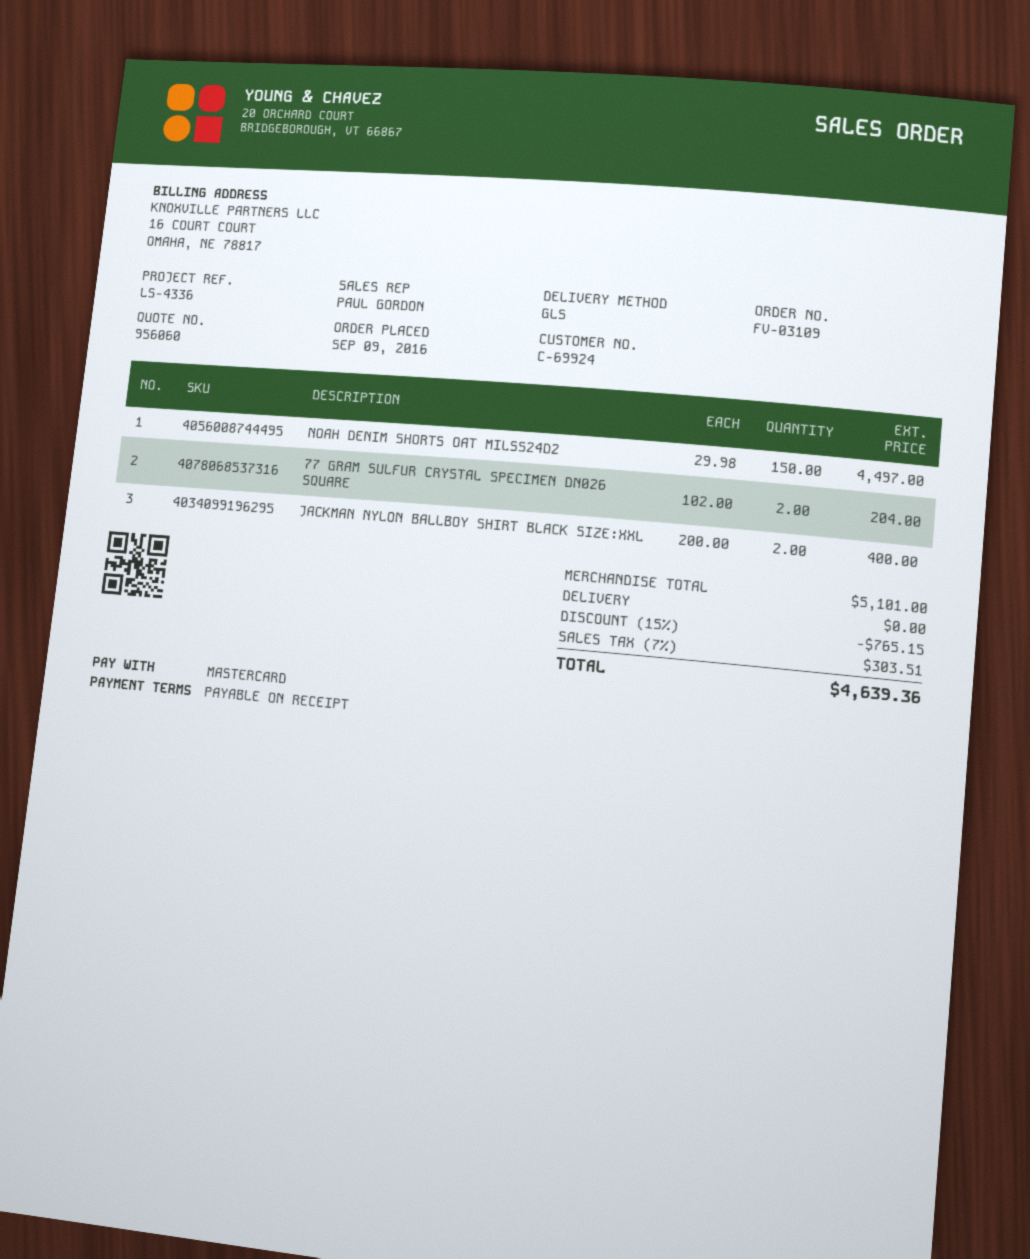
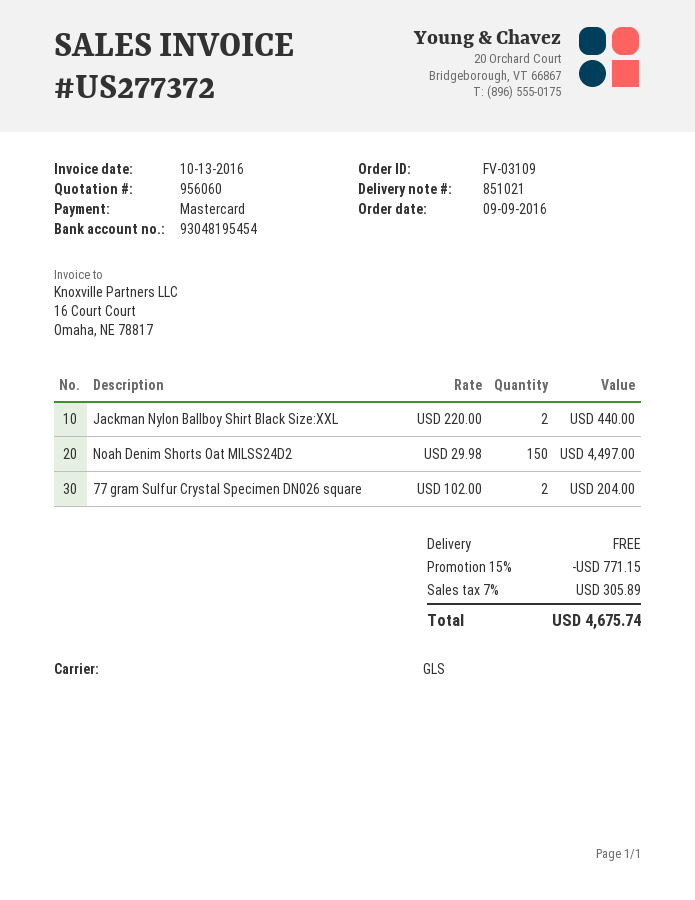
JACKMAN NYLON BALLBOY SHIRT BLACK SIZE:XXL: 2 x 200.00 = 400.00 -> 2 x 220.00 = 440.00
discount: 15% = 765.15 -> 15% = 771.15
tax: 7% = 303.51 -> 7% = 305.89
total: 4639.36 -> 4675.74

